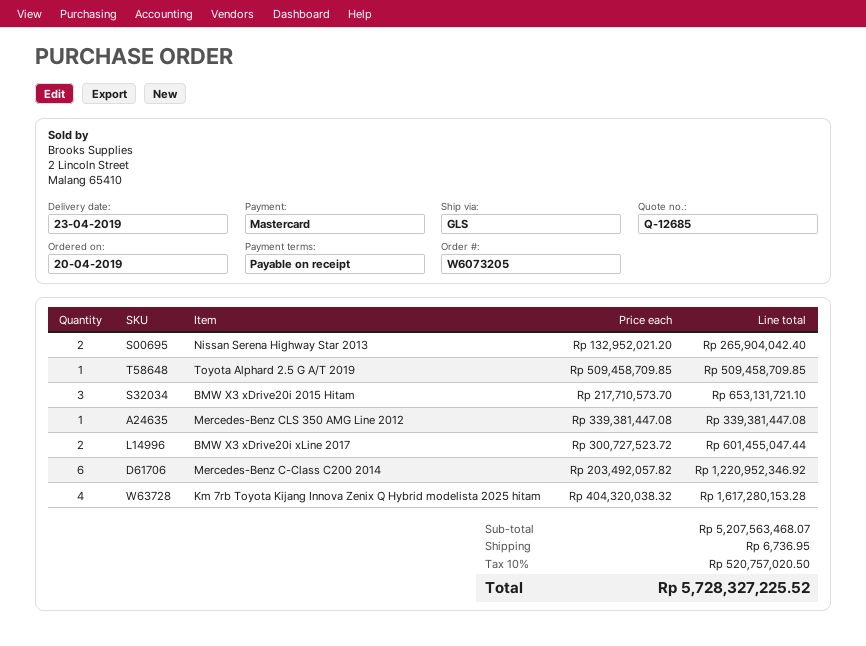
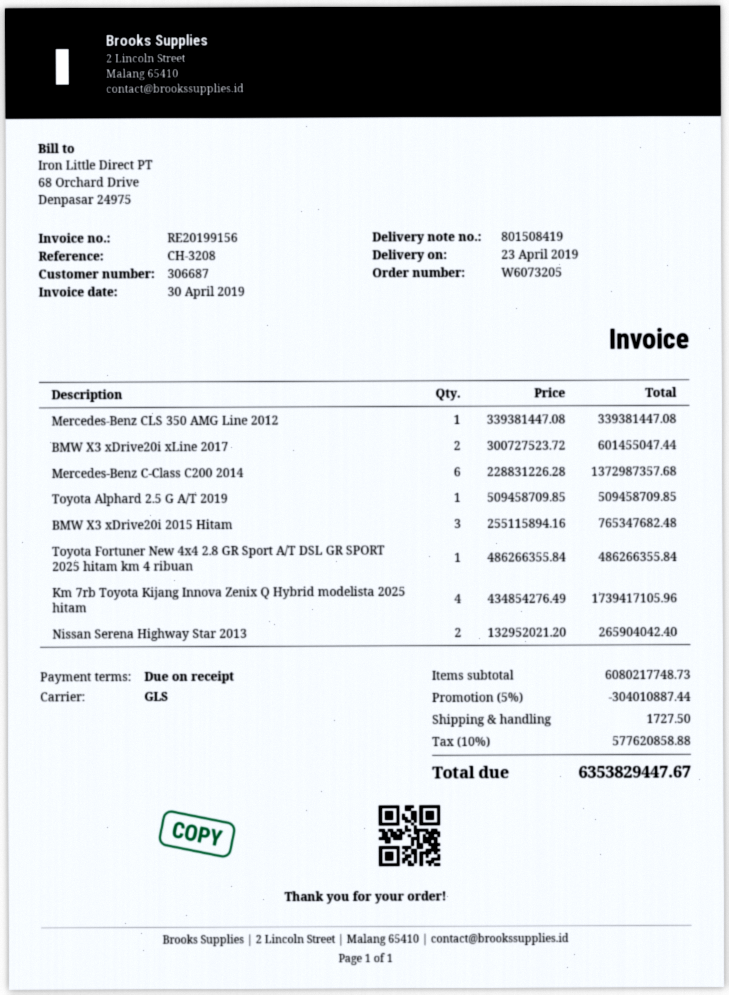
BMW X3 xDrive20i 2015 Hitam: 3 x 217710573.70 = 653131721.10 -> 3 x 255115894.16 = 765347682.48
Mercedes-Benz C-Class C200 2014: 6 x 203492057.82 = 1220952346.92 -> 6 x 228831226.28 = 1372987357.68
Km 7rb Toyota Kijang Innova Zenix Q Hybrid modelista 2025 hitam: 4 x 404320038.32 = 1617280153.28 -> 4 x 434854276.49 = 1739417105.96
Toyota Fortuner New 4x4 2.8 GR Sport A/T DSL GR SPORT 2025 hitam km 4 ribuan: none -> 1 x 486266355.84 = 486266355.84
subtotal: 5207563468.07 -> 6080217748.73
discount: none -> 5% = 304010887.44
shipping: 6736.95 -> 1727.50
tax: 10% = 520757020.50 -> 10% = 577620858.88
total: 5728327225.52 -> 6353829447.67

